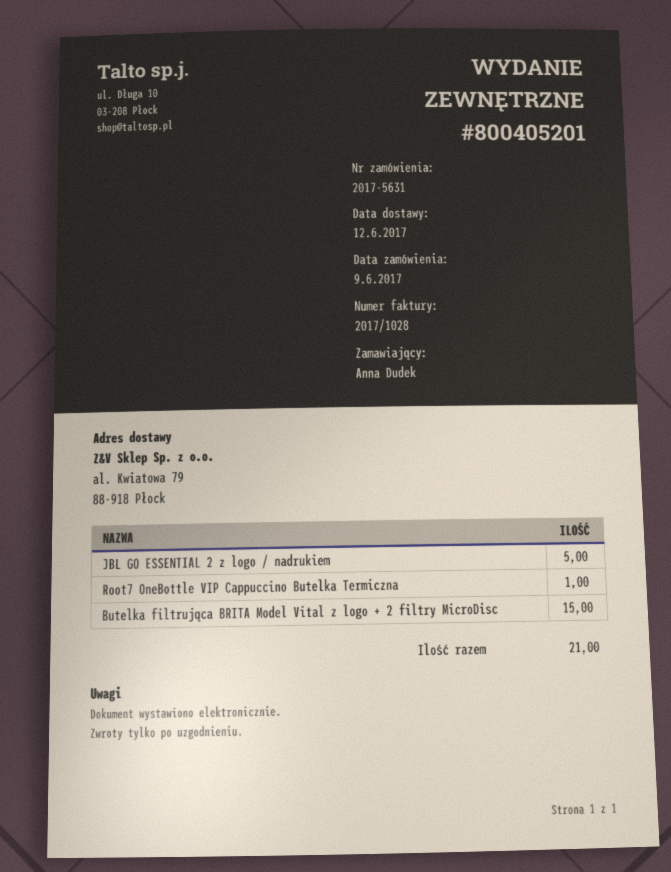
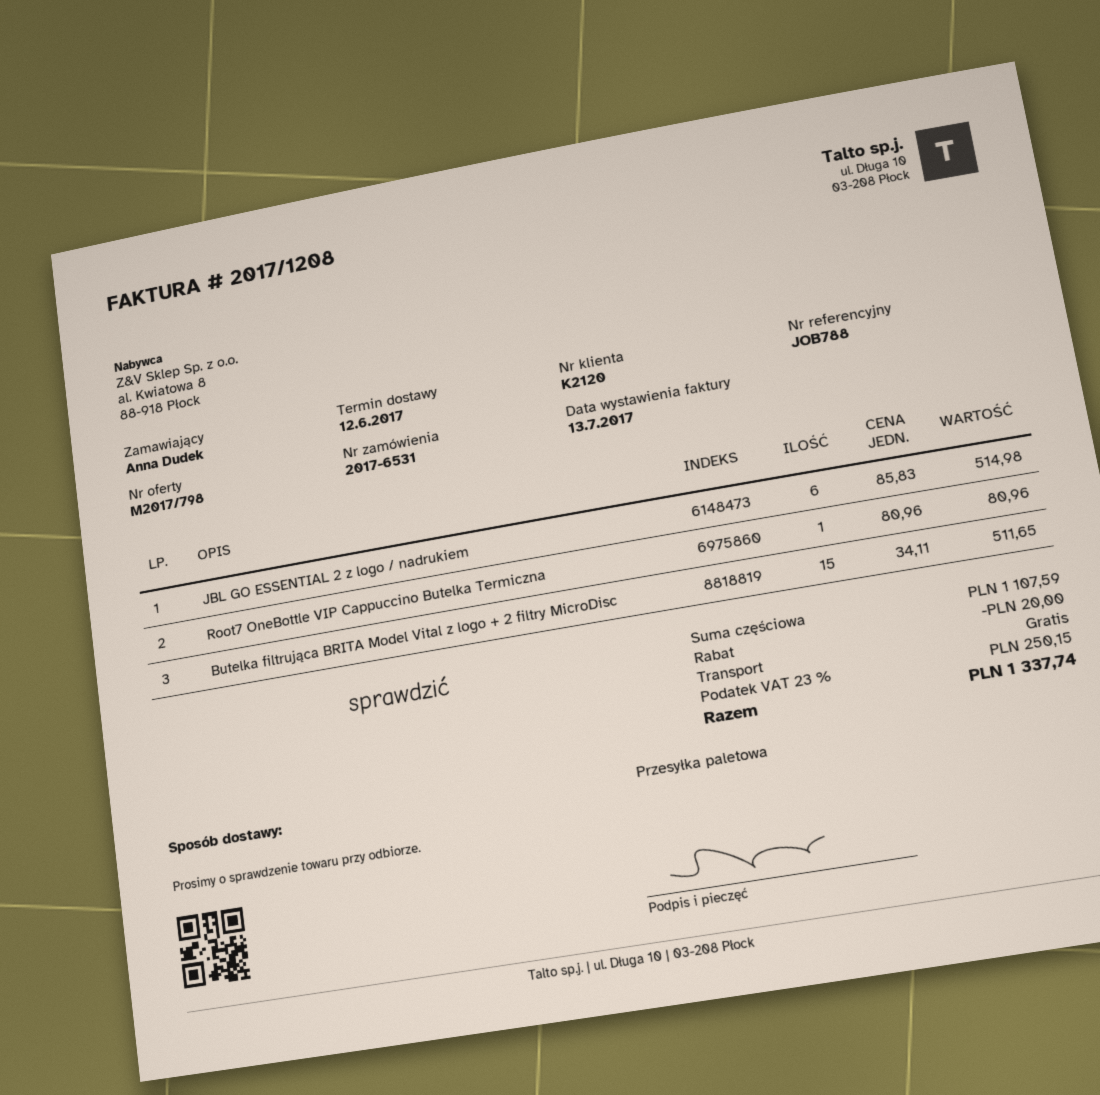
order number: 2017-5631 -> 2017-6531
invoice number: 2017/1028 -> 2017/1208
JBL GO ESSENTIAL 2 z logo / nadrukiem: 5 -> 6

